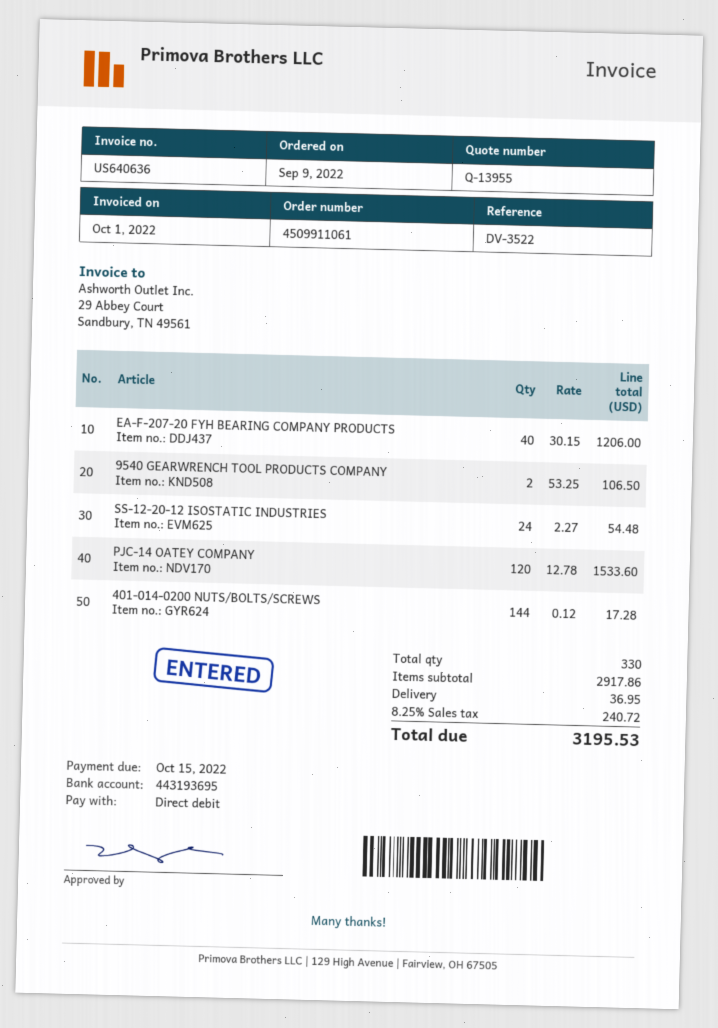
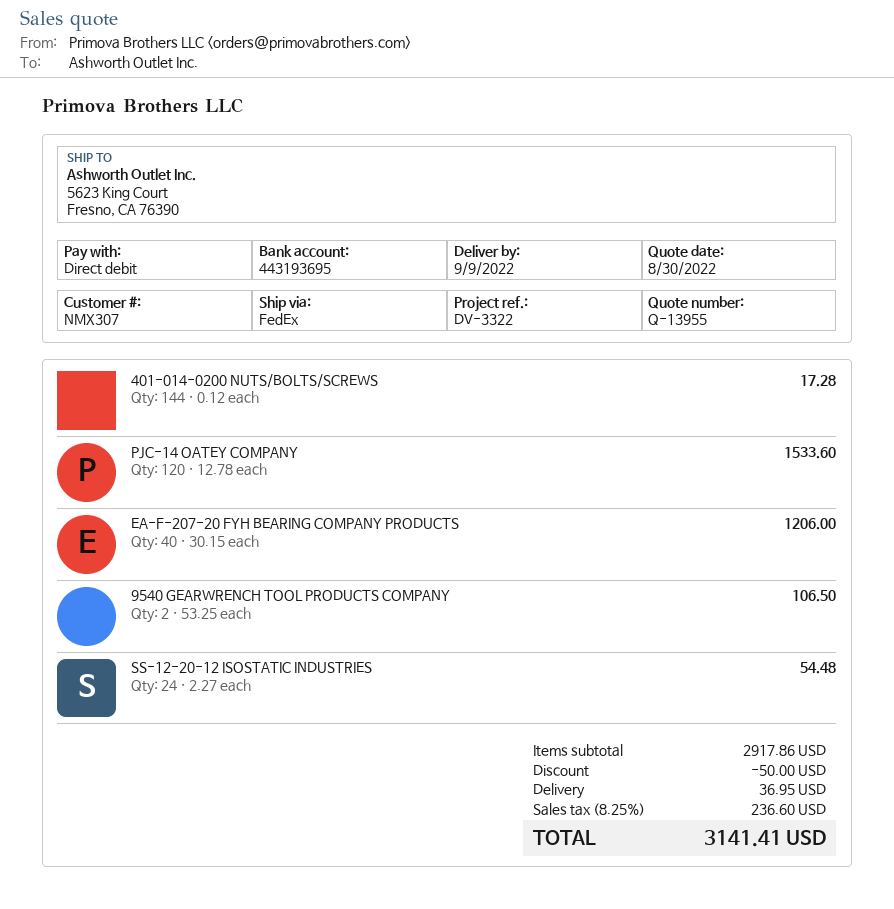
reference: DV-3522 -> DV-3322
discount: none -> 50.00
tax: 8.25% = 240.72 -> 8.25% = 236.60
total: 3195.53 -> 3141.41

